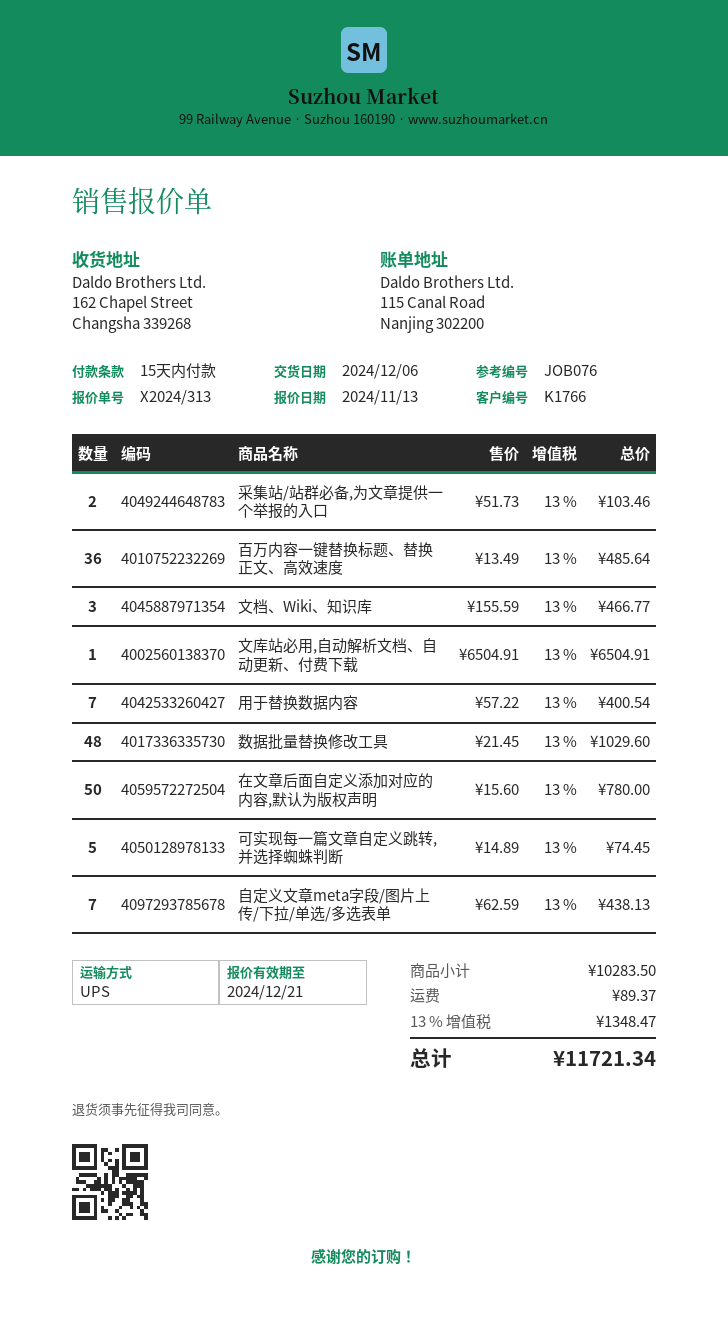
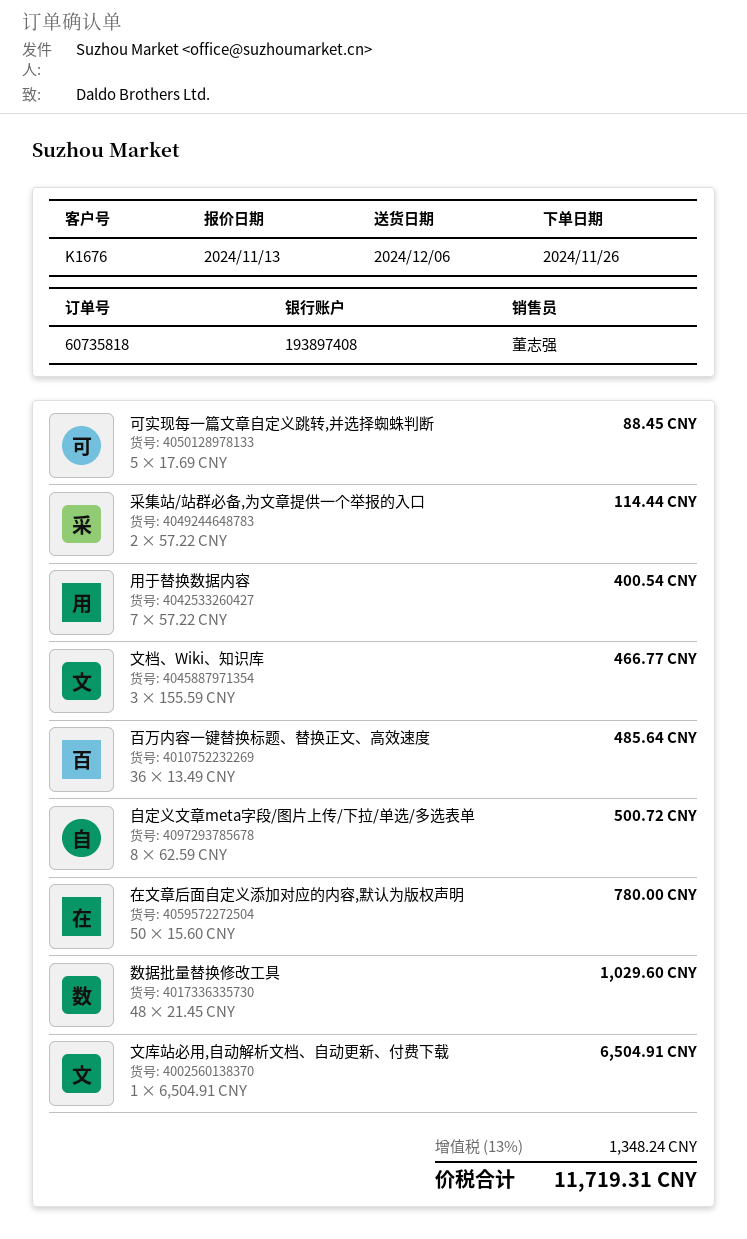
customer number: K1766 -> K1676
采集站/站群必备,为文章提供一个举报的入口: 2 x 51.73 = 103.46 -> 2 x 57.22 = 114.44
可实现每一篇文章自定义跳转,并选择蜘蛛判断: 5 x 14.89 = 74.45 -> 5 x 17.69 = 88.45
自定义文章meta字段/图片上传/下拉/单选/多选表单: 7 x 62.59 = 438.13 -> 8 x 62.59 = 500.72
shipping: 89.37 -> none
tax: 13% = 1348.47 -> 13% = 1348.24
total: 11721.34 -> 11719.31

